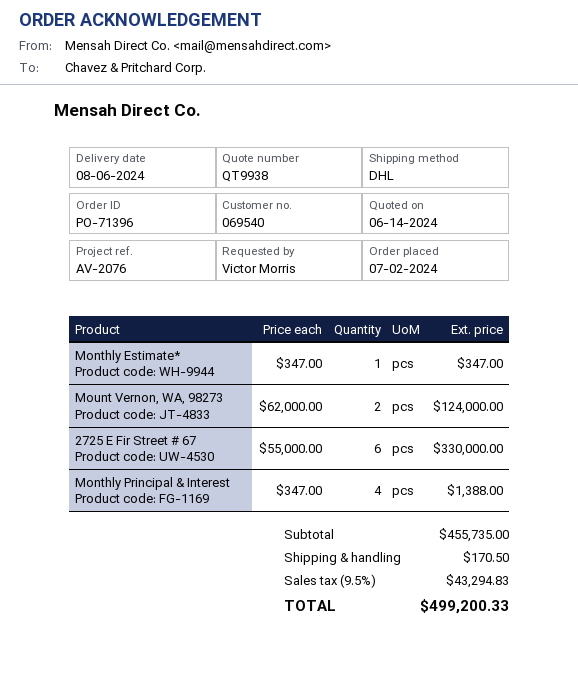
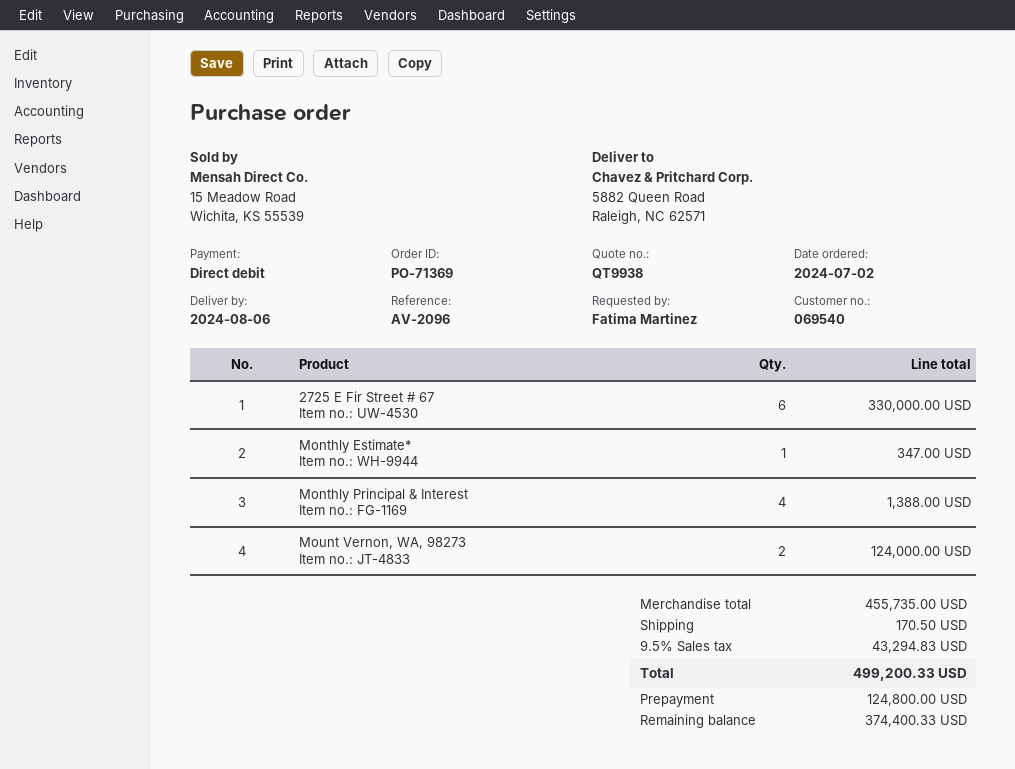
order number: PO-71396 -> PO-71369
reference: AV-2076 -> AV-2096
ordered by: Victor Morris -> Fatima Martinez

